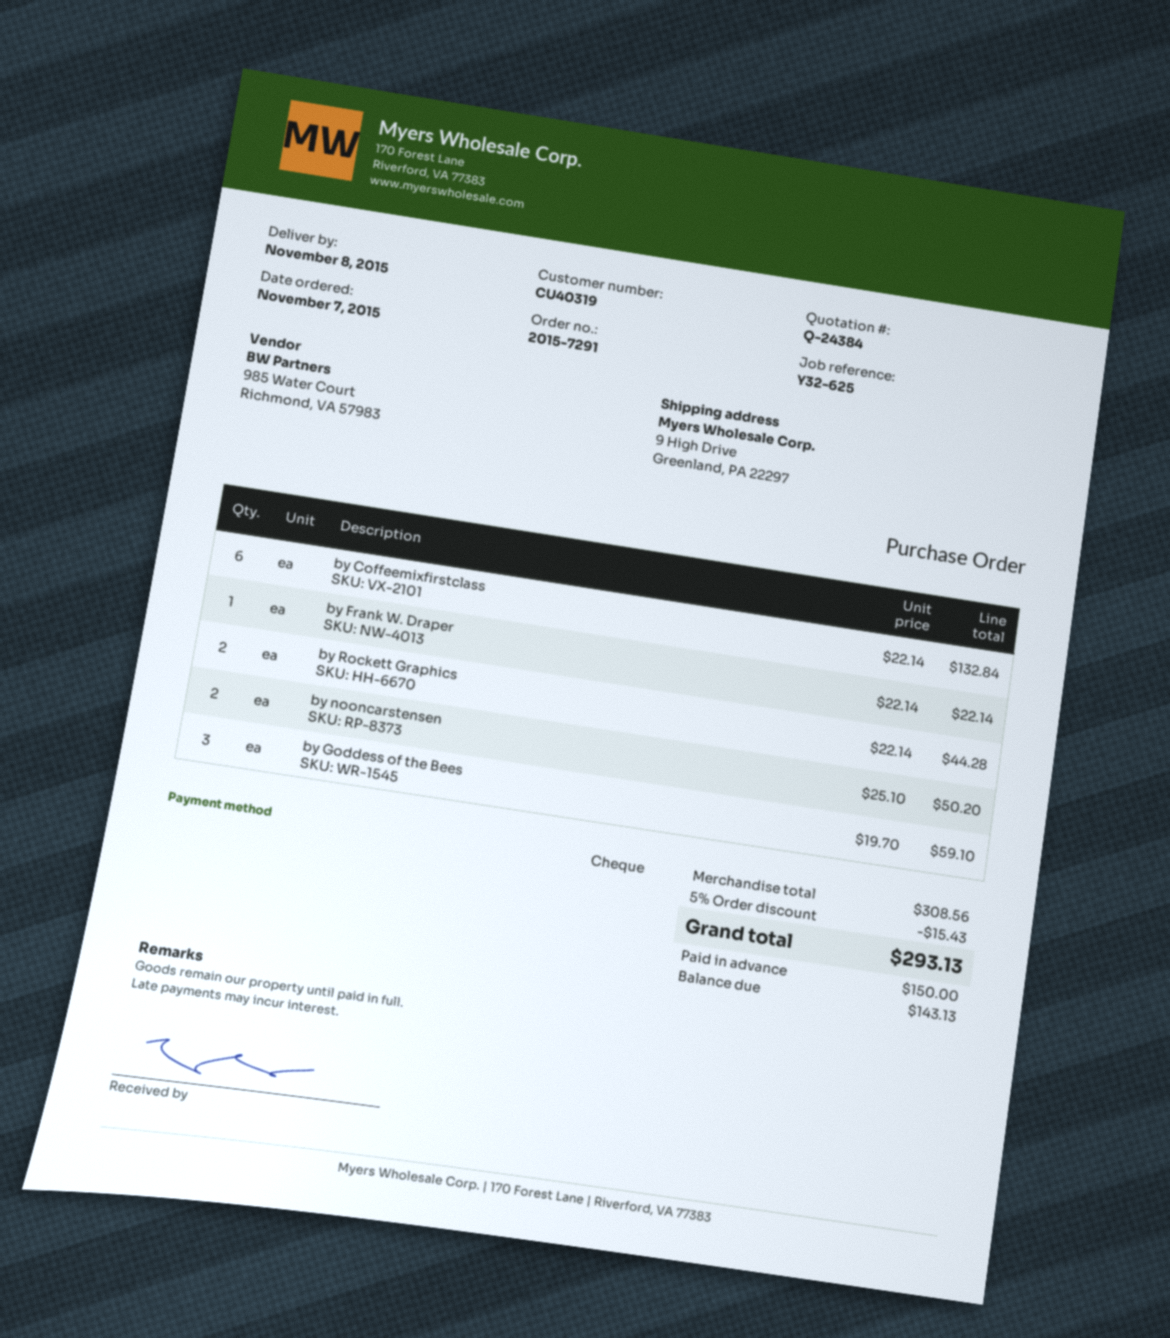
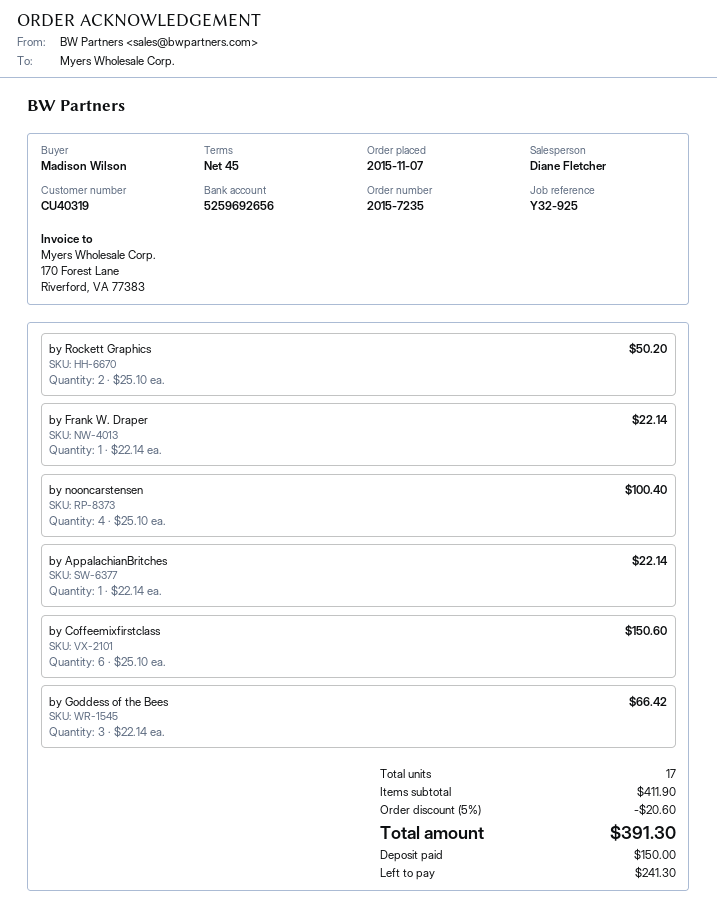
order number: 2015-7291 -> 2015-7235
reference: Y32-625 -> Y32-925
by Coffeemixfirstclass: 6 x 22.14 = 132.84 -> 6 x 25.10 = 150.60
by Rockett Graphics: 2 x 22.14 = 44.28 -> 2 x 25.10 = 50.20
by nooncarstensen: 2 x 25.10 = 50.20 -> 4 x 25.10 = 100.40
by Goddess of the Bees: 3 x 19.70 = 59.10 -> 3 x 22.14 = 66.42
by AppalachianBritches: none -> 1 x 22.14 = 22.14
subtotal: 308.56 -> 411.90
discount: 5% = 15.43 -> 5% = 20.60
total: 293.13 -> 391.30
balance: 143.13 -> 241.30

